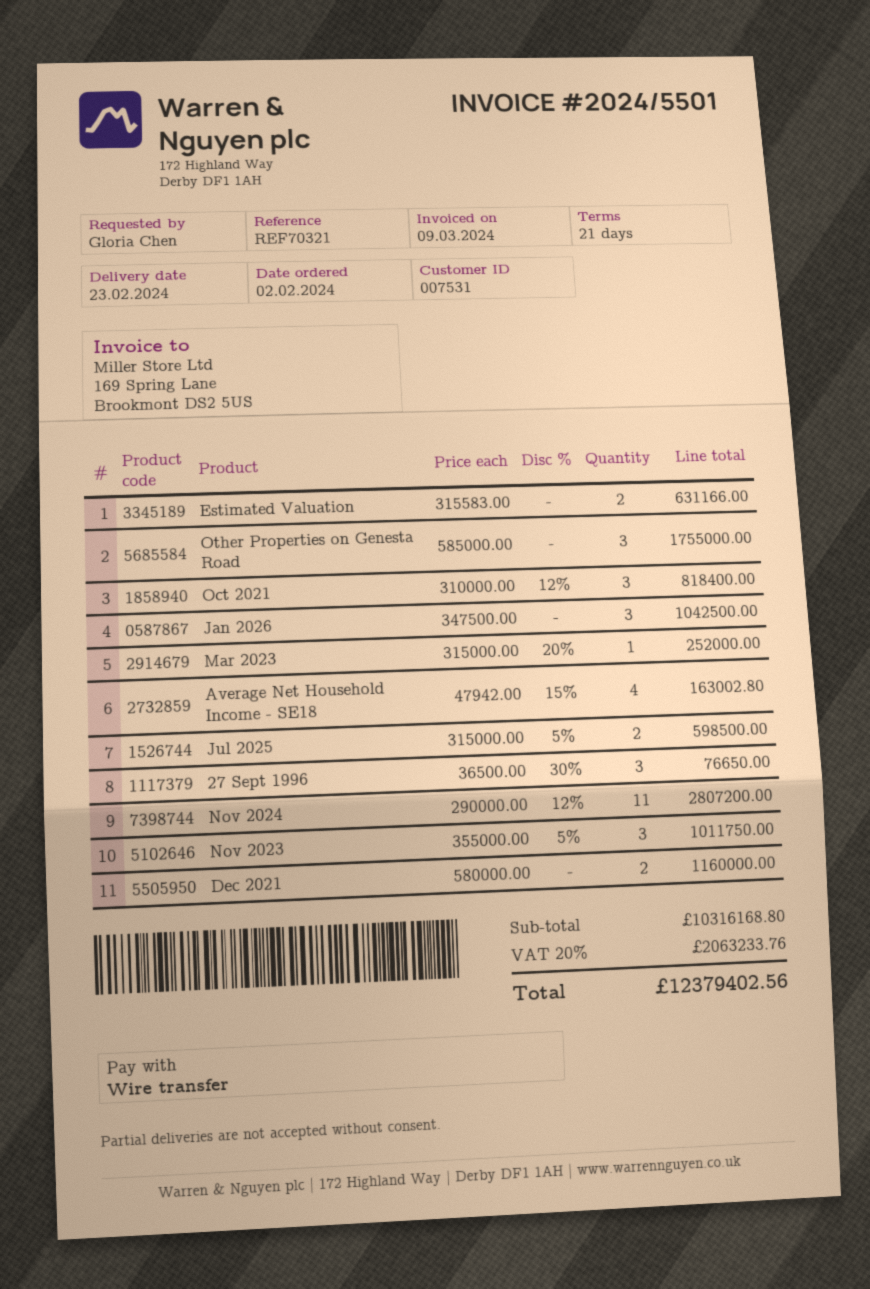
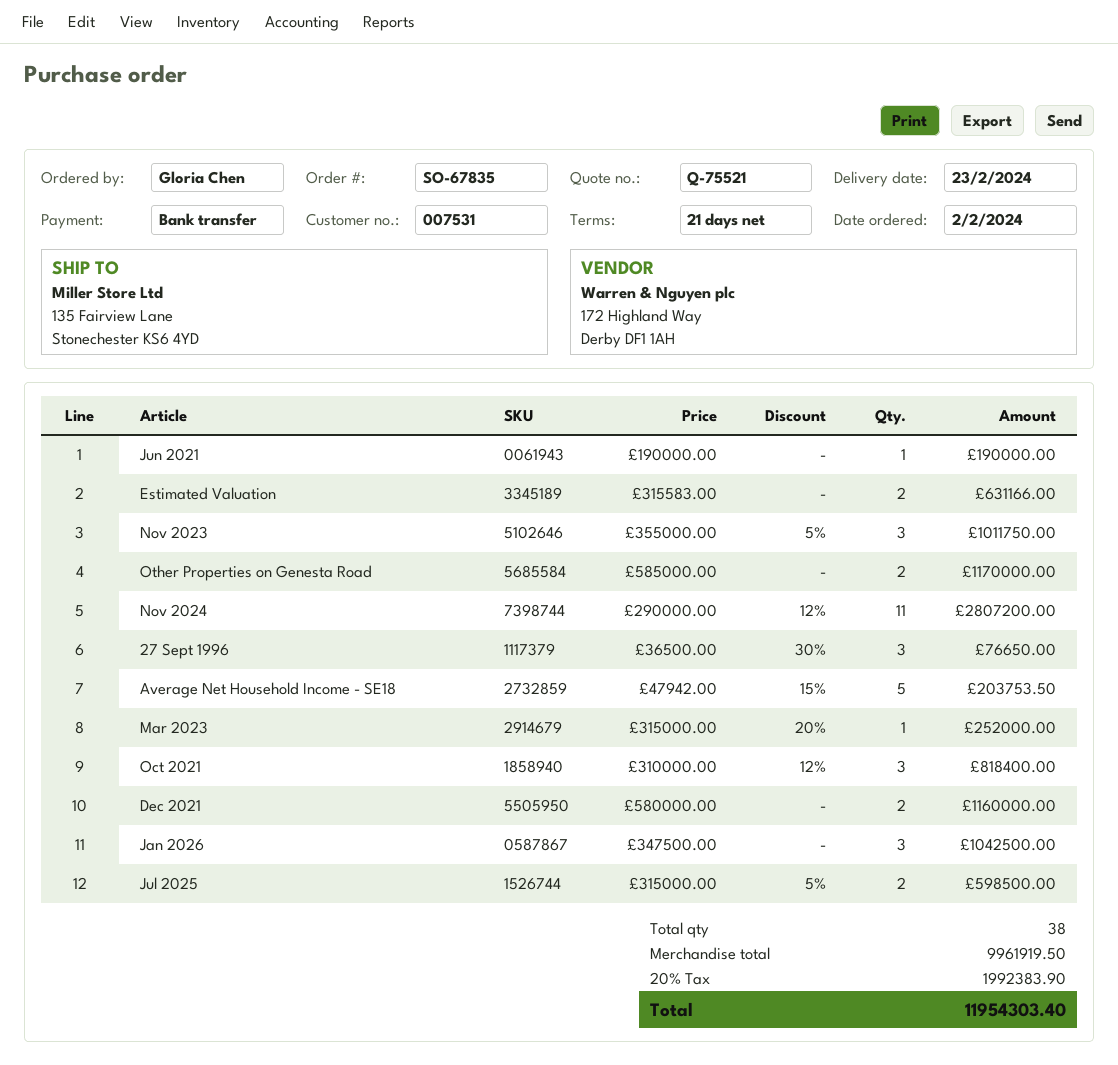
Other Properties on Genesta Road: 3 x 585000.00 = 1755000.00 -> 2 x 585000.00 = 1170000.00
Average Net Household Income - SE18: 4 x 47942.00 - 15% = 163002.80 -> 5 x 47942.00 - 15% = 203753.50
Jun 2021: none -> 1 x 190000.00 = 190000.00
subtotal: 10316168.80 -> 9961919.50
tax: 20% = 2063233.76 -> 20% = 1992383.90
total: 12379402.56 -> 11954303.40

